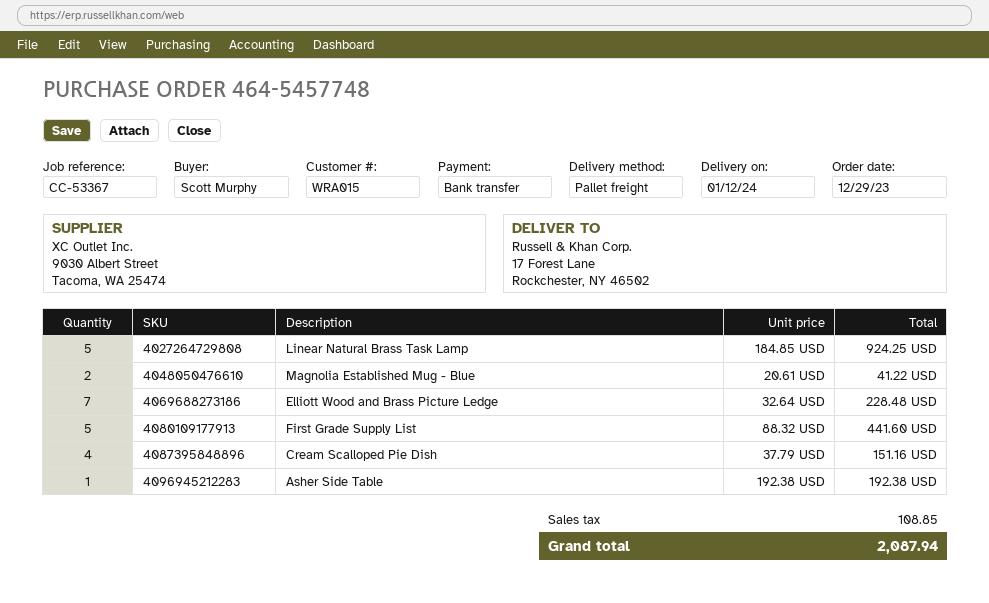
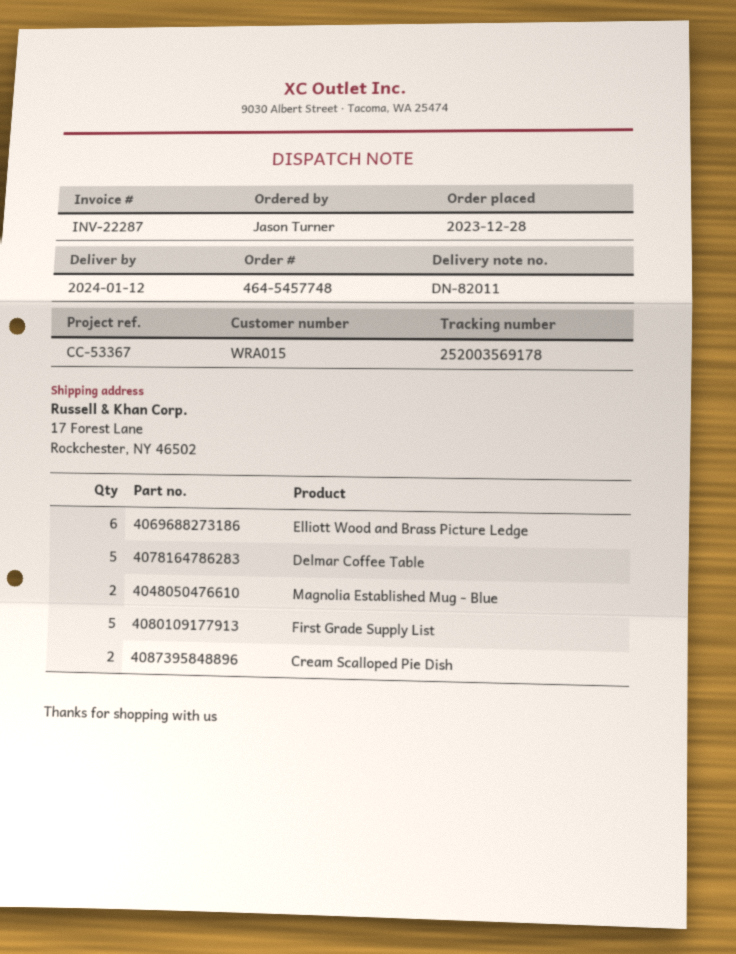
order date: 2023-12-29 -> 2023-12-28
ordered by: Scott Murphy -> Jason Turner
Linear Natural Brass Task Lamp: 5 -> none
Elliott Wood and Brass Picture Ledge: 7 -> 6
Cream Scalloped Pie Dish: 4 -> 2
Asher Side Table: 1 -> none
Delmar Coffee Table: none -> 5

